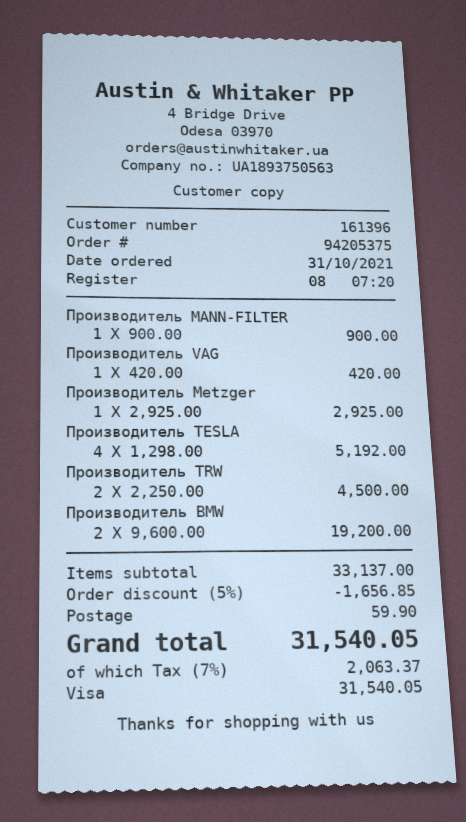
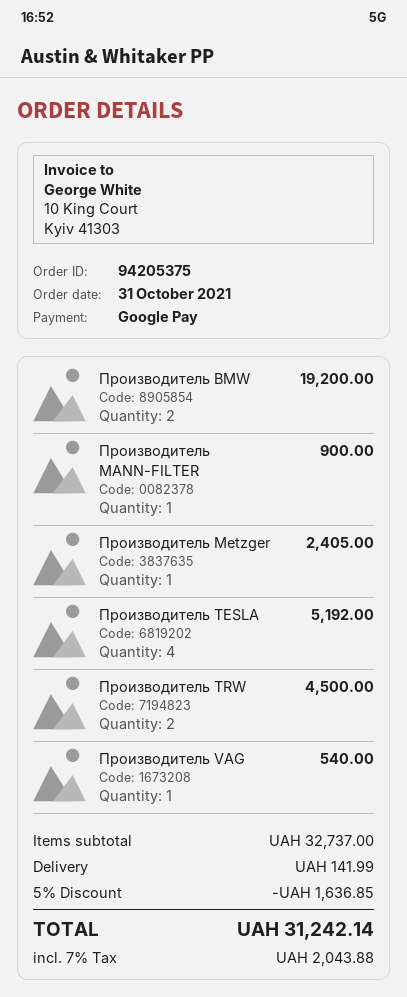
payment method: Visa -> Google Pay
Производитель VAG: 1 for 420.00 -> 1 for 540.00
Производитель Metzger: 1 for 2925.00 -> 1 for 2405.00
subtotal: 33137.00 -> 32737.00
discount: 5% = 1656.85 -> 5% = 1636.85
shipping: 59.90 -> 141.99
tax: 7% = 2063.37 -> 7% = 2043.88
total: 31540.05 -> 31242.14

